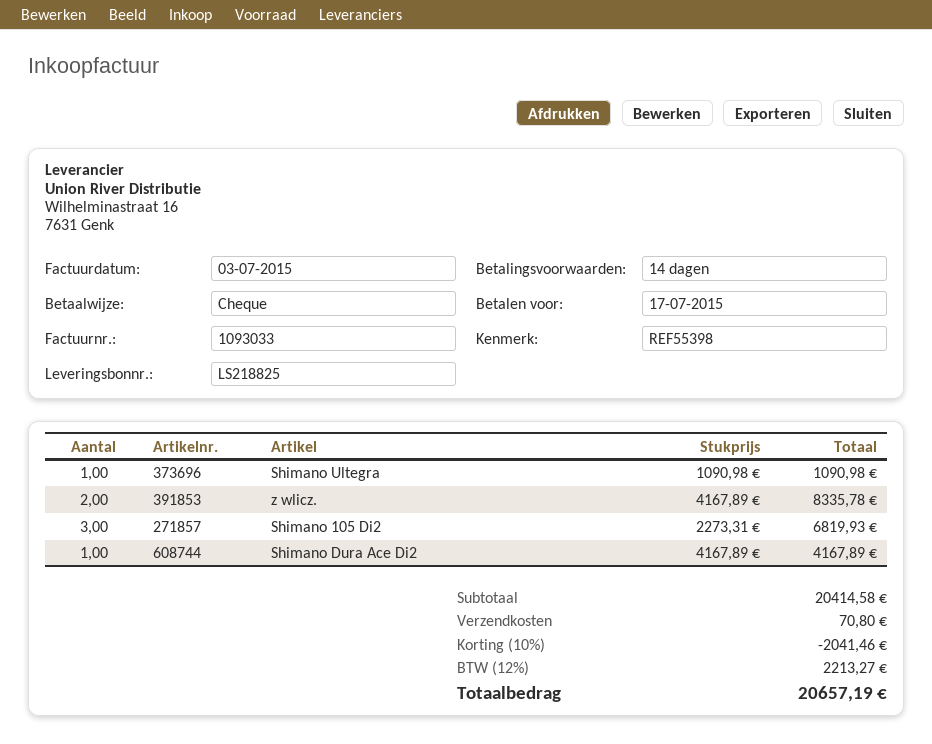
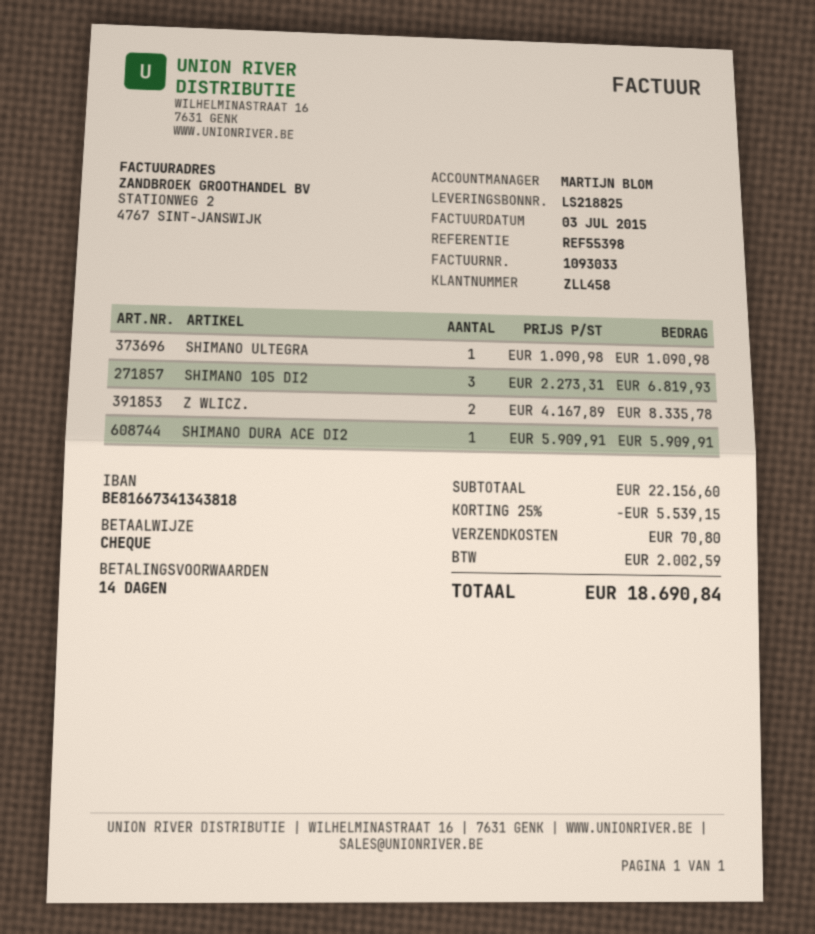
Shimano Dura Ace Di2: 1 x 4167.89 = 4167.89 -> 1 x 5909.91 = 5909.91
subtotal: 20414.58 -> 22156.60
discount: 10% = 2041.46 -> 25% = 5539.15
tax: 2213.27 -> 2002.59
total: 20657.19 -> 18690.84

